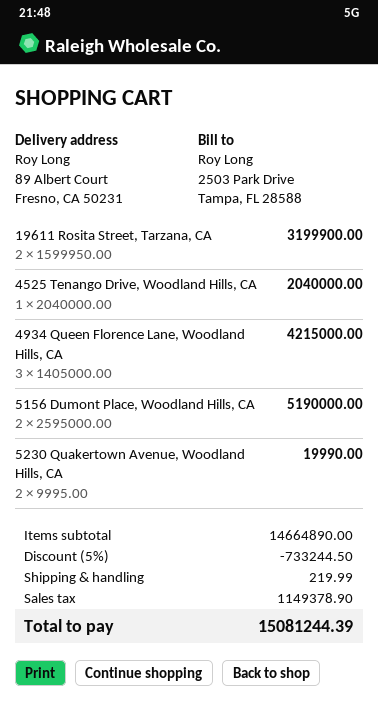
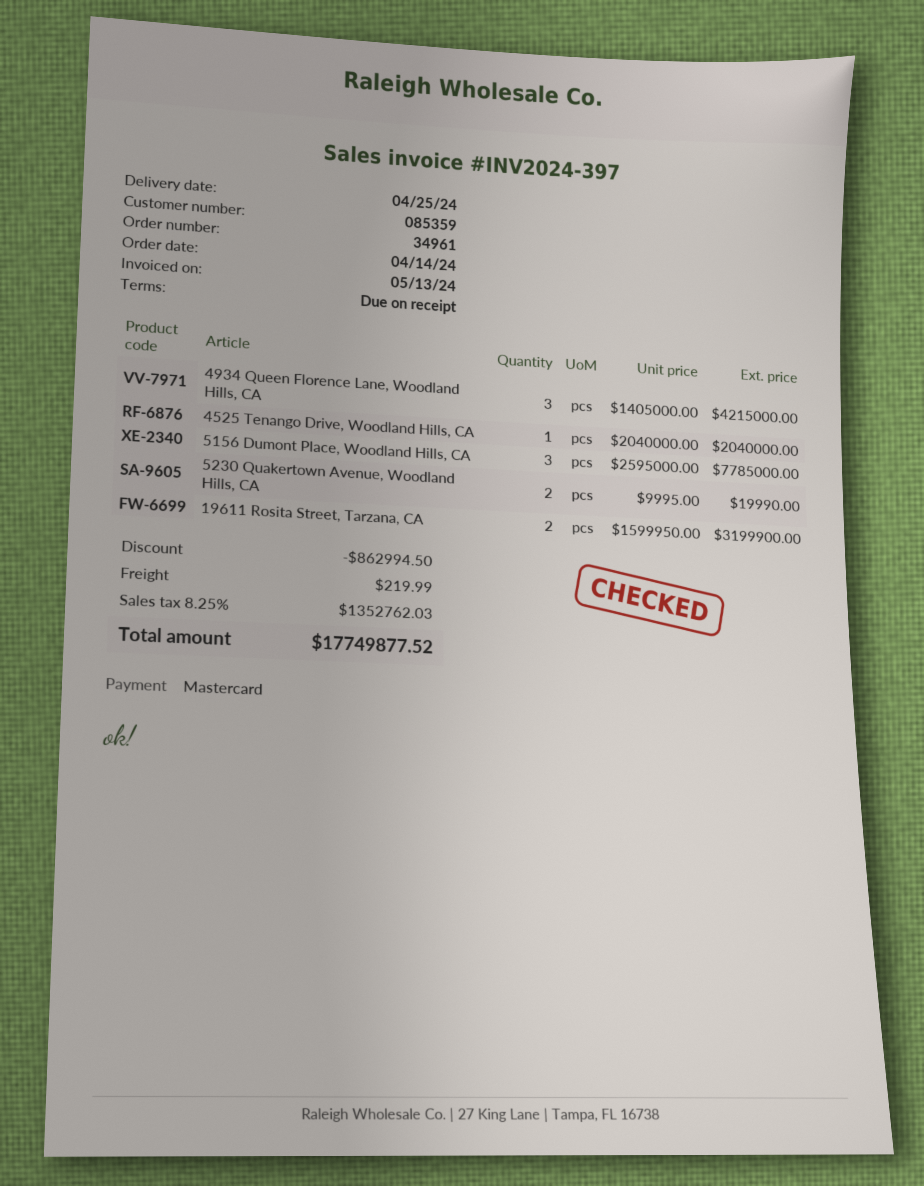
5156 Dumont Place, Woodland Hills, CA: 2 x 2595000.00 = 5190000.00 -> 3 x 2595000.00 = 7785000.00
discount: 733244.50 -> 862994.50
tax: 1149378.90 -> 1352762.03
total: 15081244.39 -> 17749877.52

